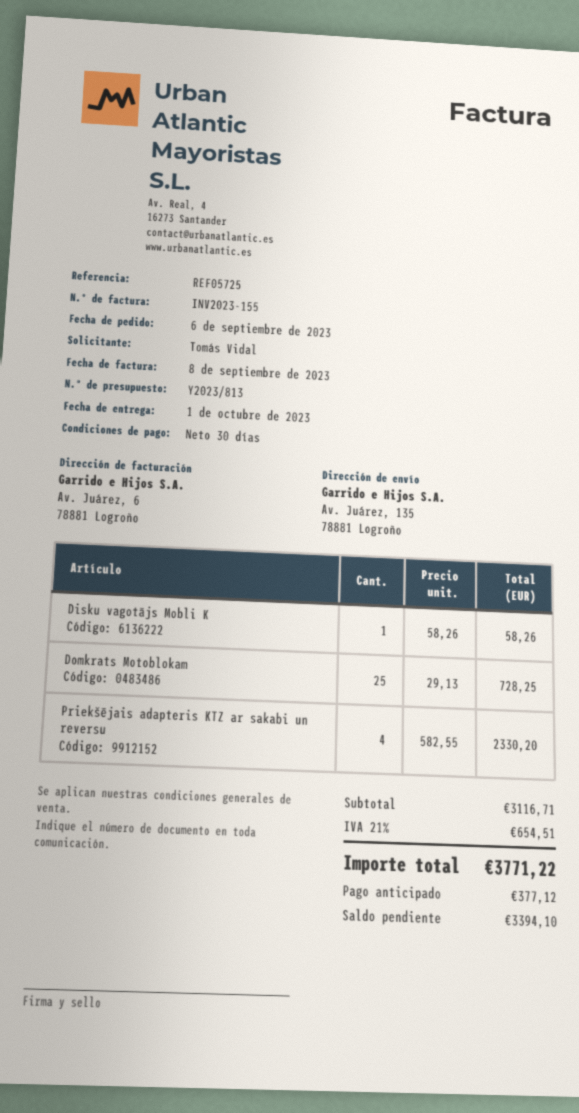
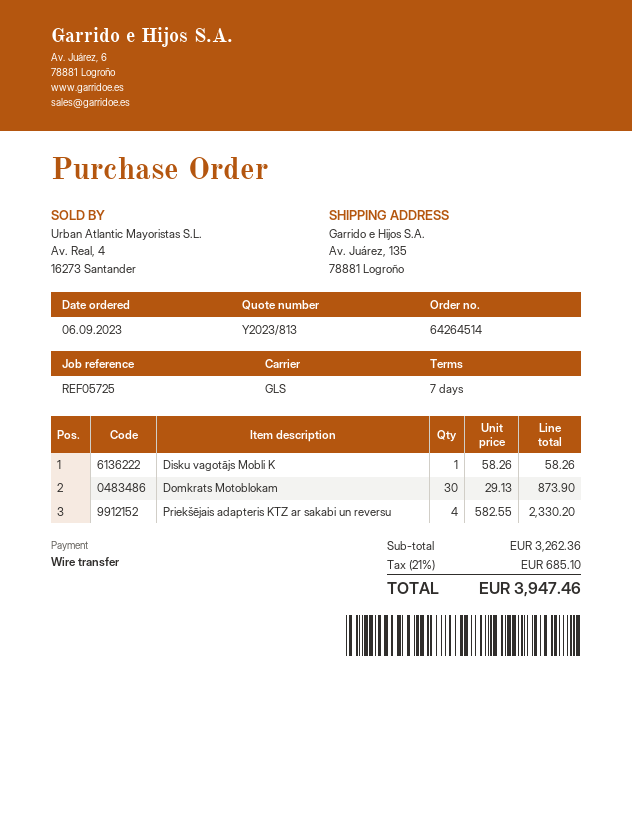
payment terms: 30 days -> 7 days
Domkrats Motoblokam: 25 x 29.13 = 728.25 -> 30 x 29.13 = 873.90
subtotal: 3116.71 -> 3262.36
tax: 21% = 654.51 -> 21% = 685.10
total: 3771.22 -> 3947.46

